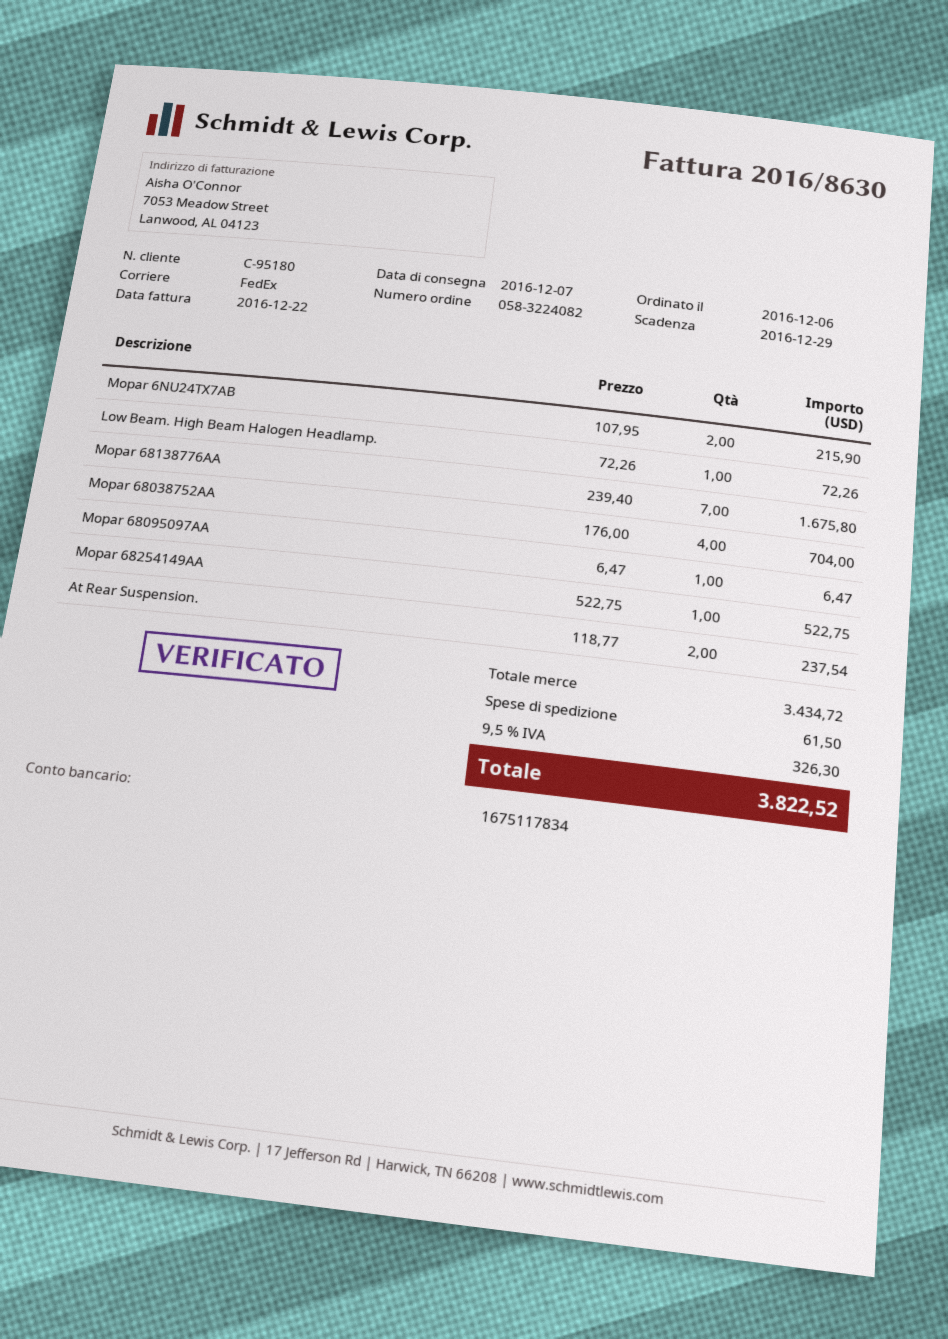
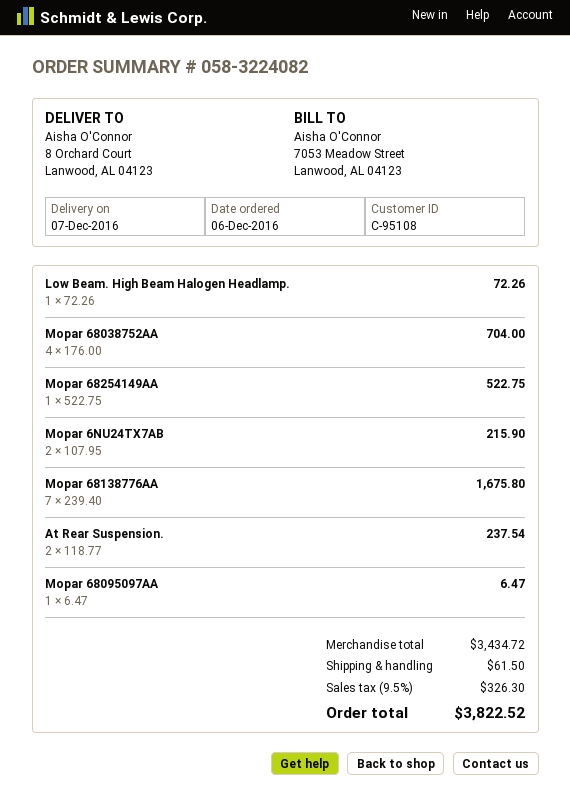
customer number: C-95180 -> C-95108

